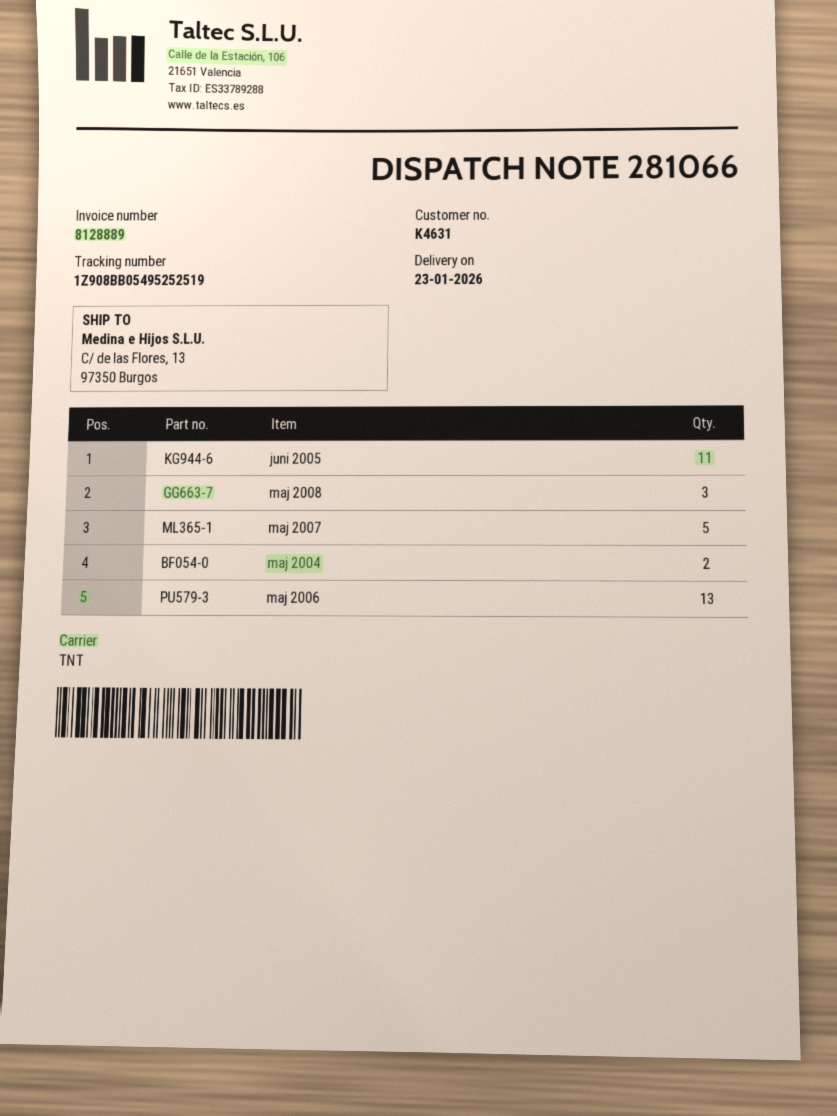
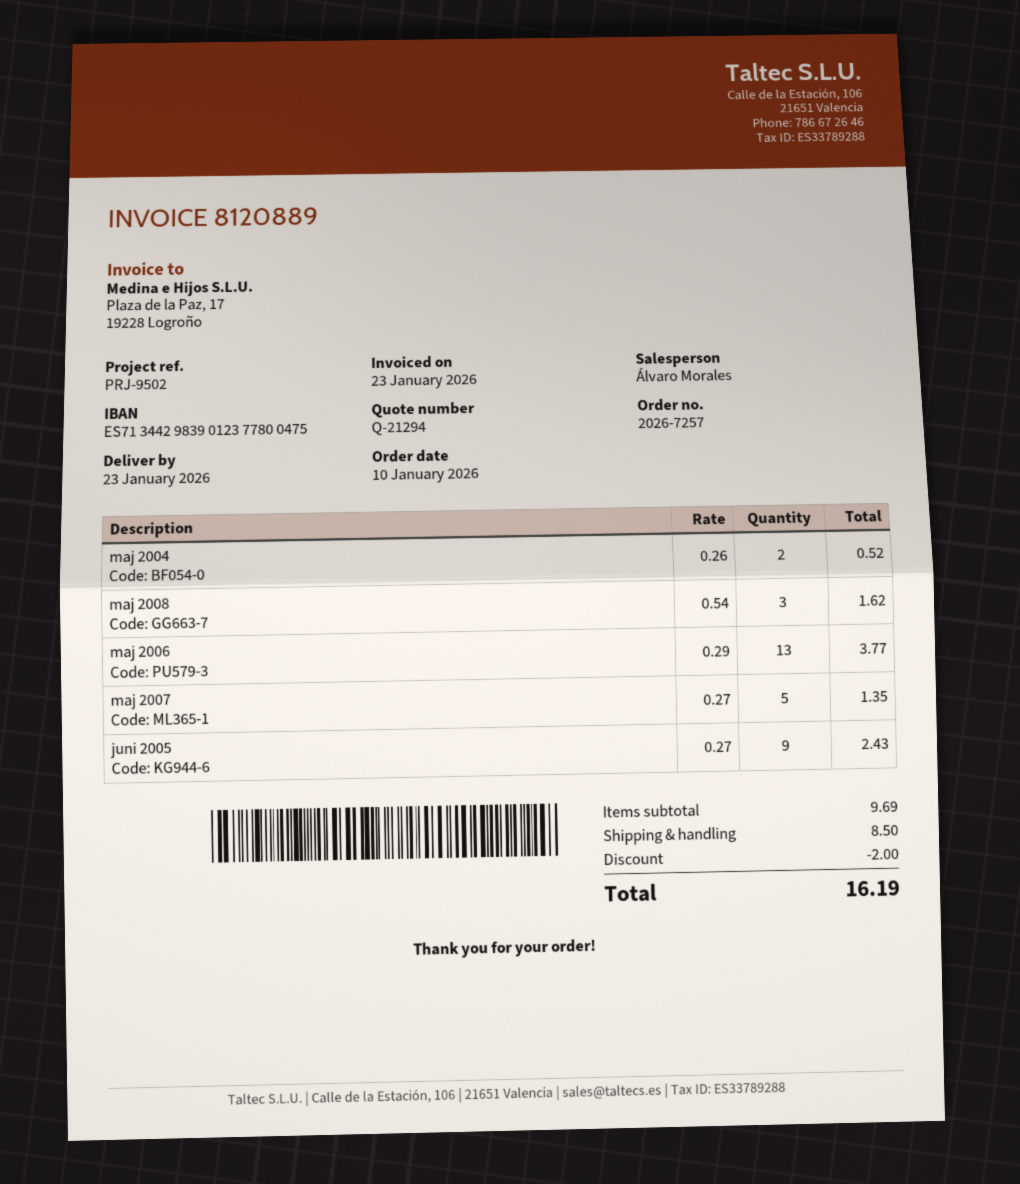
invoice number: 8128889 -> 8120889
juni 2005: 11 -> 9

